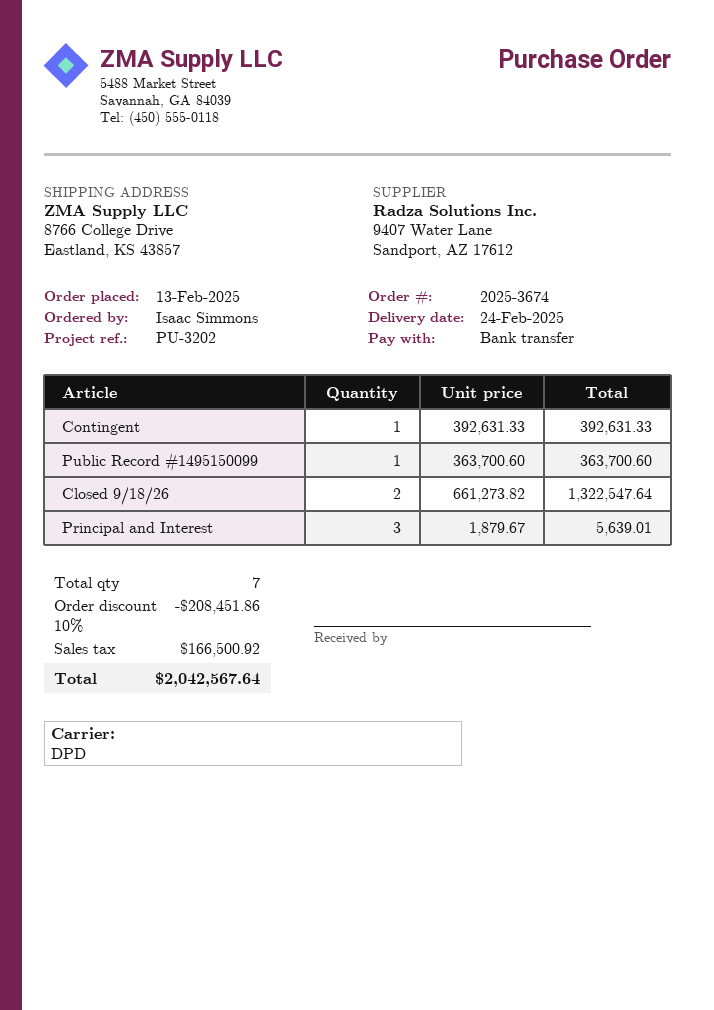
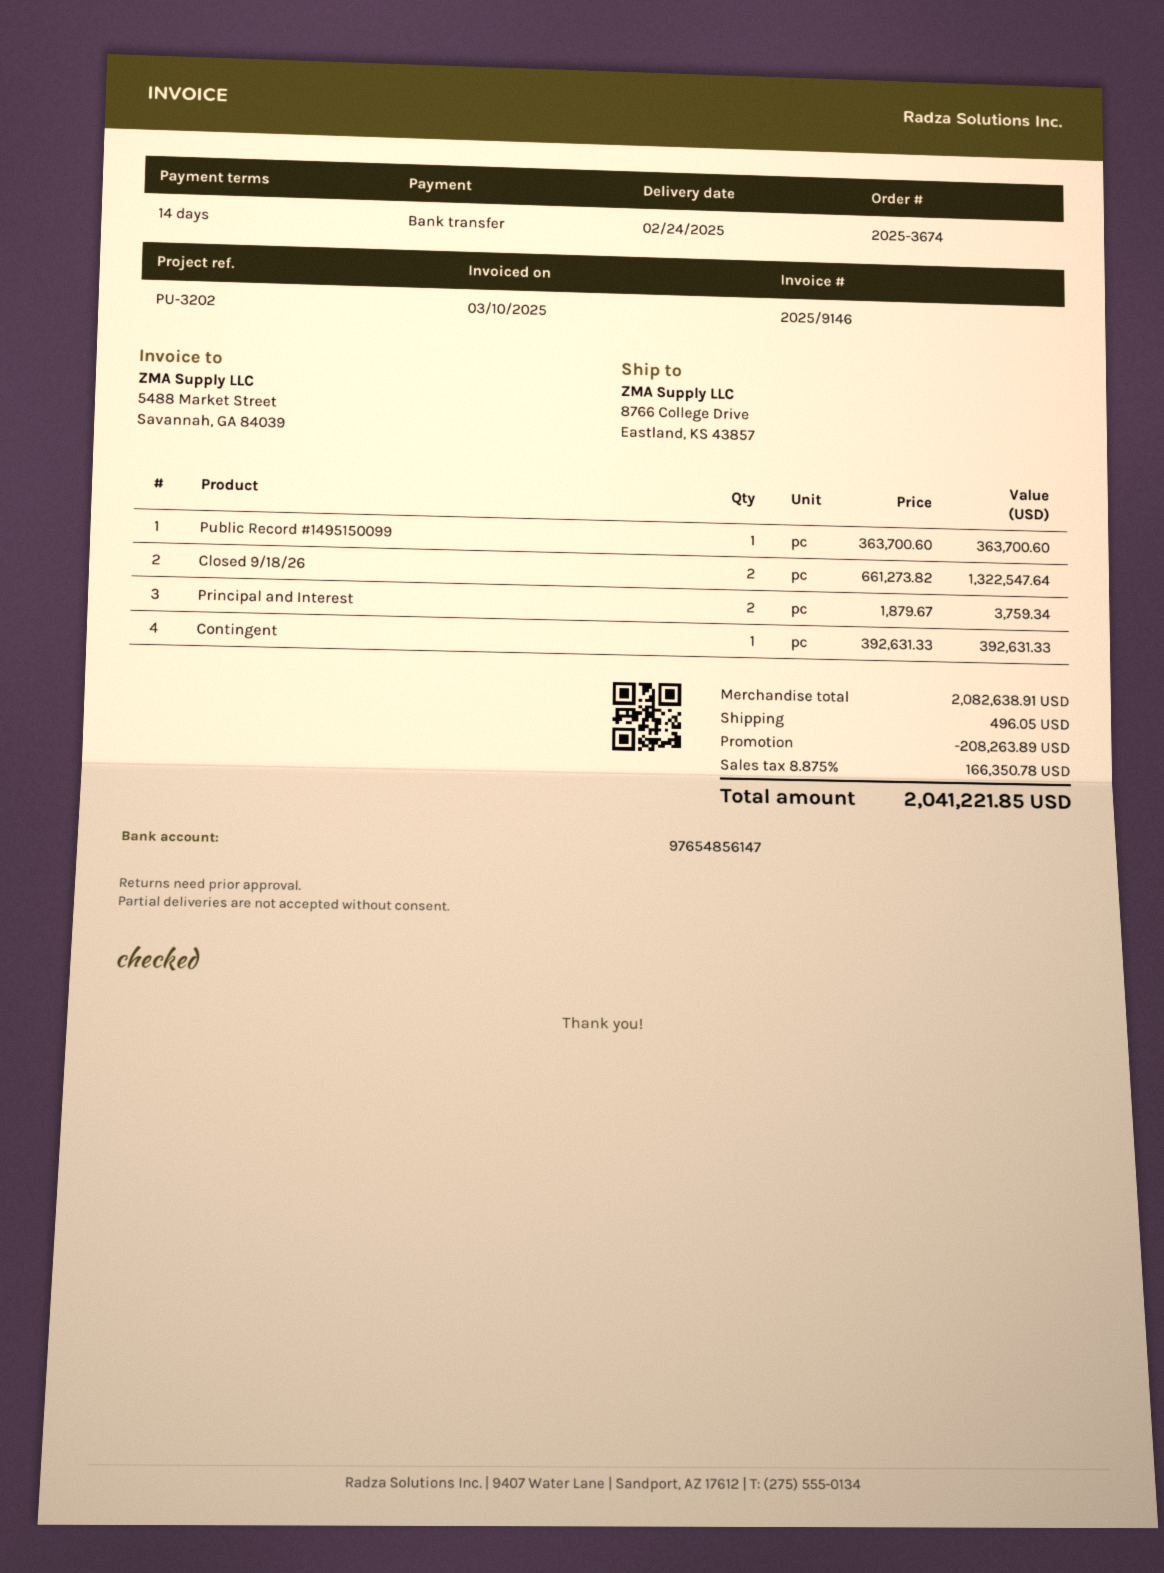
Principal and Interest: 3 x 1879.67 = 5639.01 -> 2 x 1879.67 = 3759.34
discount: 208451.86 -> 208263.89
shipping: none -> 496.05
tax: 166500.92 -> 166350.78
total: 2042567.64 -> 2041221.85

